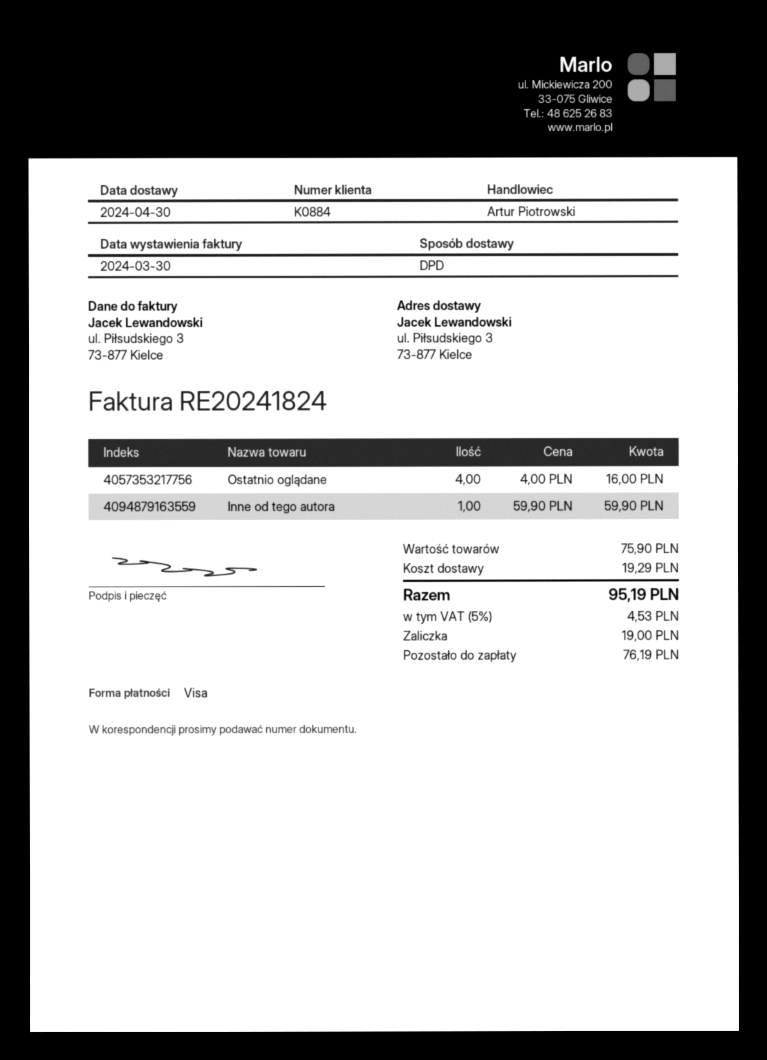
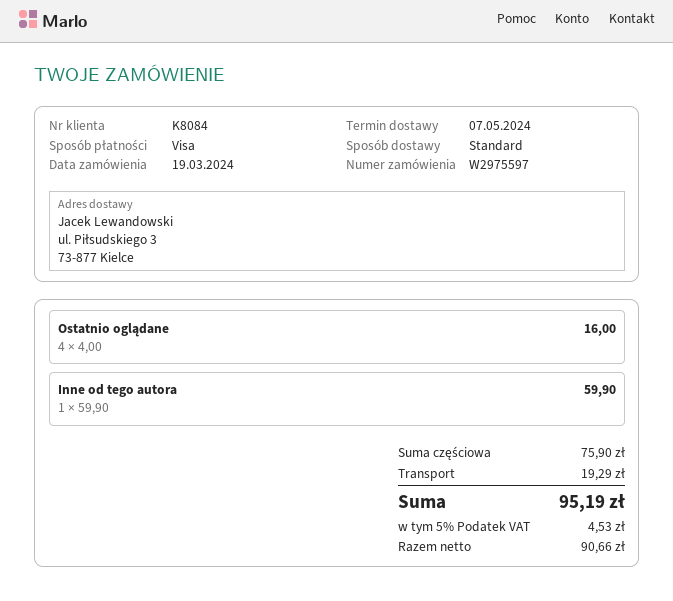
delivery date: 2024-04-30 -> 2024-05-07
customer number: K0884 -> K8084
shipping method: DPD -> standard

